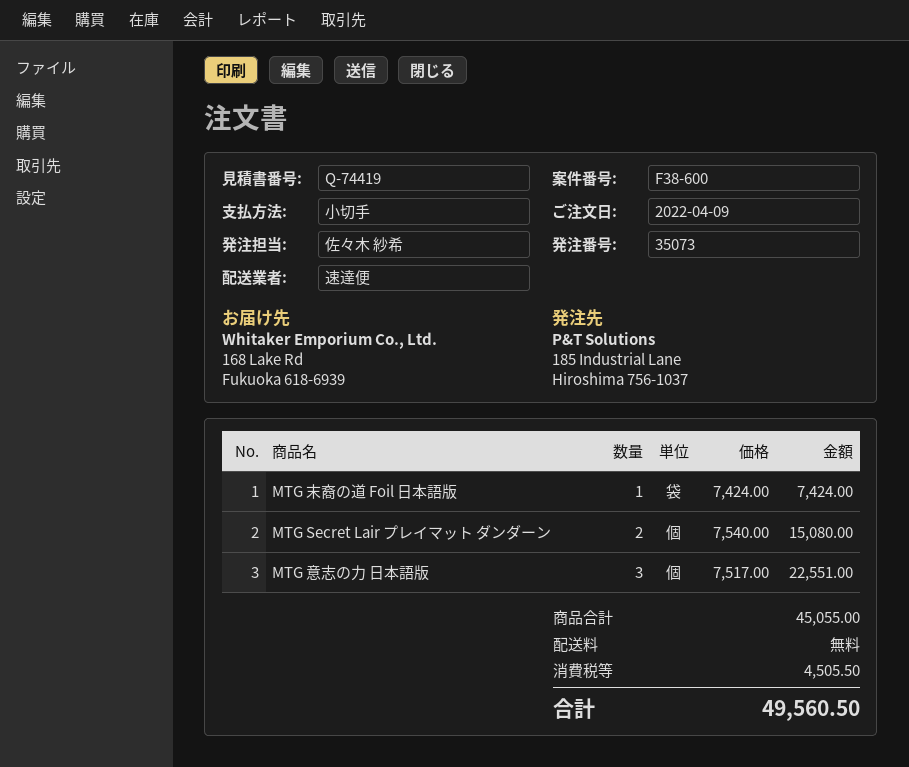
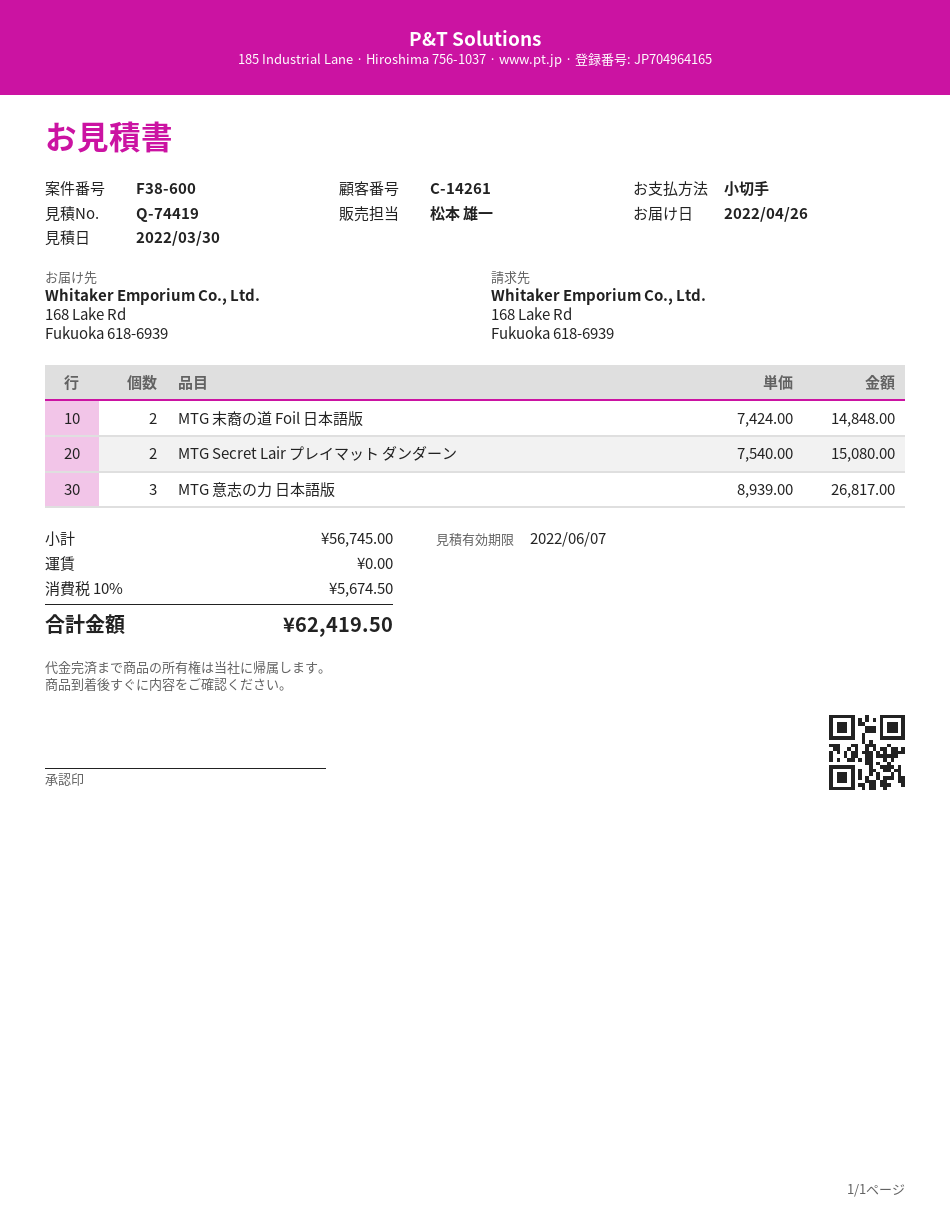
MTG 末裔の道 Foil 日本語版: 1 x 7424.00 = 7424.00 -> 2 x 7424.00 = 14848.00
MTG 意志の力 日本語版: 3 x 7517.00 = 22551.00 -> 3 x 8939.00 = 26817.00
subtotal: 45055.00 -> 56745.00
tax: 4505.50 -> 5674.50
total: 49560.50 -> 62419.50

